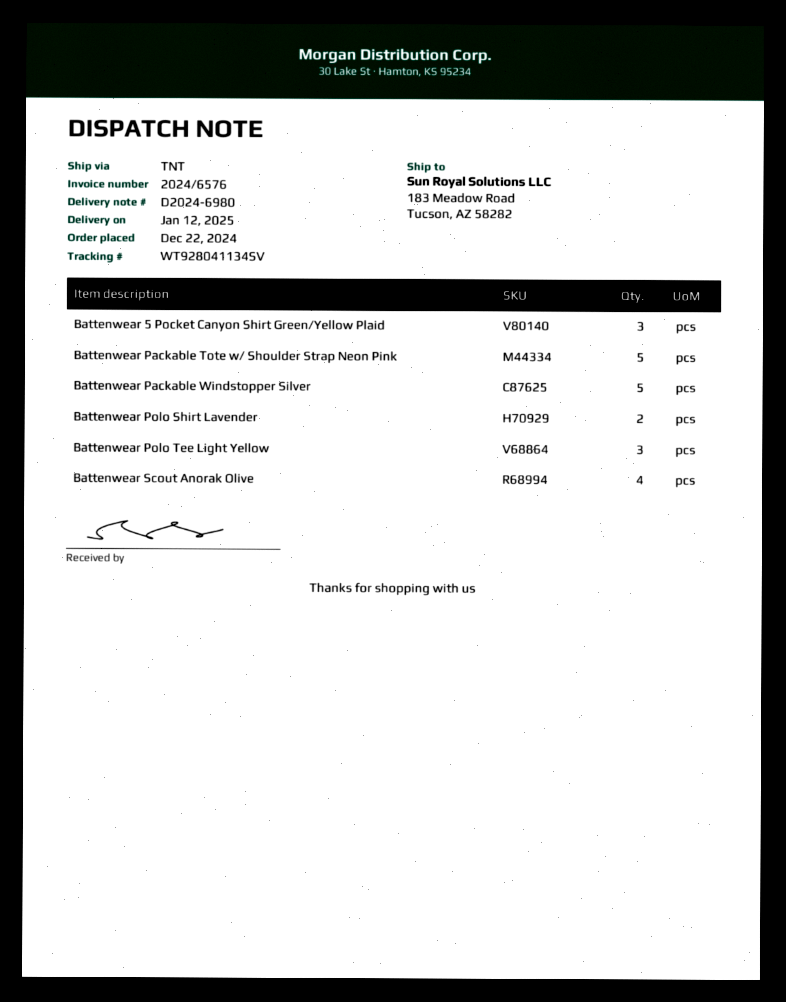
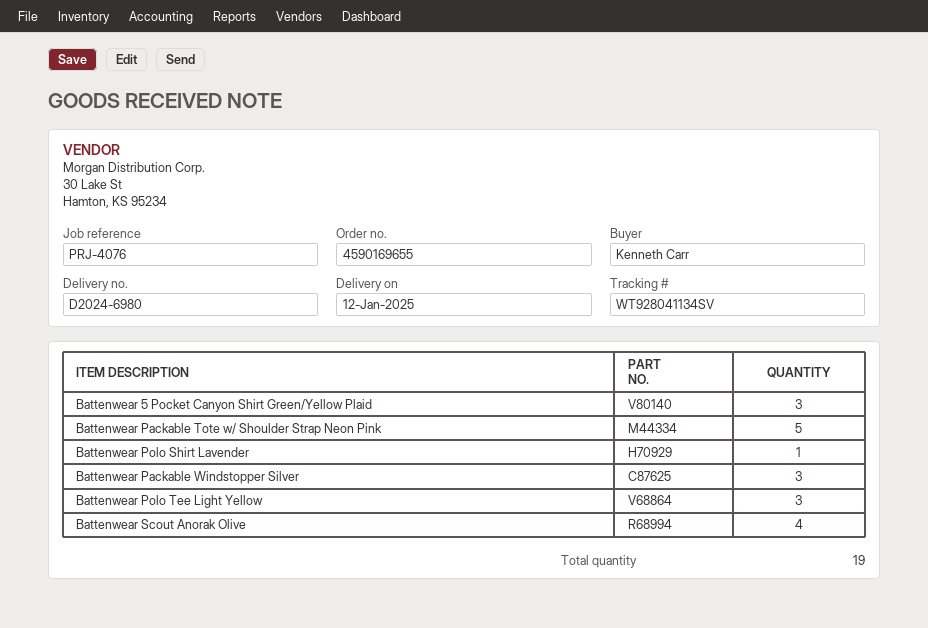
Battenwear Packable Windstopper Silver: 5 -> 3
Battenwear Polo Shirt Lavender: 2 -> 1

